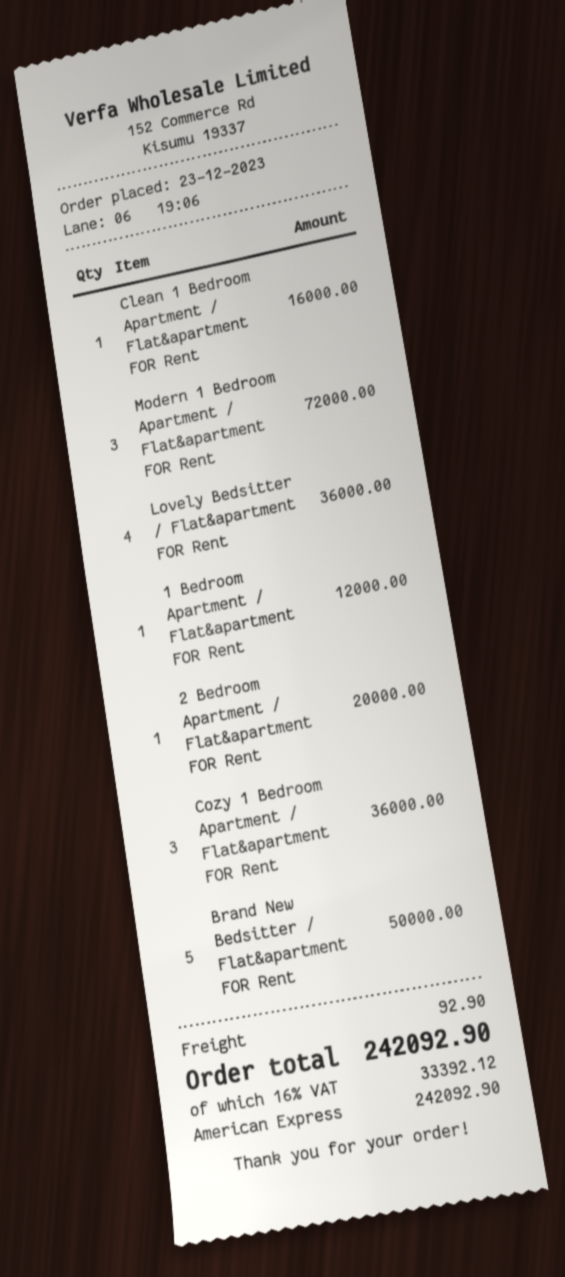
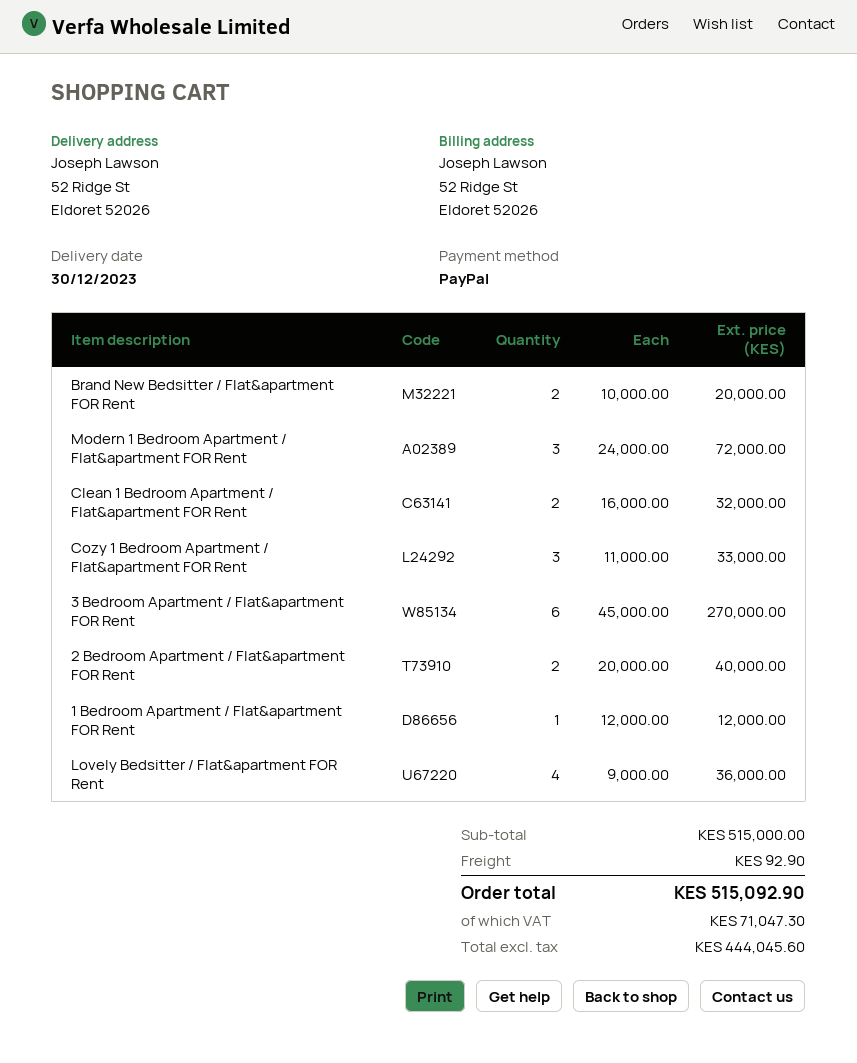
payment method: American Express -> PayPal
Clean 1 Bedroom Apartment / Flat&apartment FOR Rent: 1 for 16000.00 -> 2 for 32000.00
2 Bedroom Apartment / Flat&apartment FOR Rent: 1 for 20000.00 -> 2 for 40000.00
Cozy 1 Bedroom Apartment / Flat&apartment FOR Rent: 3 for 36000.00 -> 3 for 33000.00
Brand New Bedsitter / Flat&apartment FOR Rent: 5 for 50000.00 -> 2 for 20000.00
3 Bedroom Apartment / Flat&apartment FOR Rent: none -> 6 for 270000.00
tax: 33392.12 -> 71047.30
total: 242092.90 -> 515092.90

